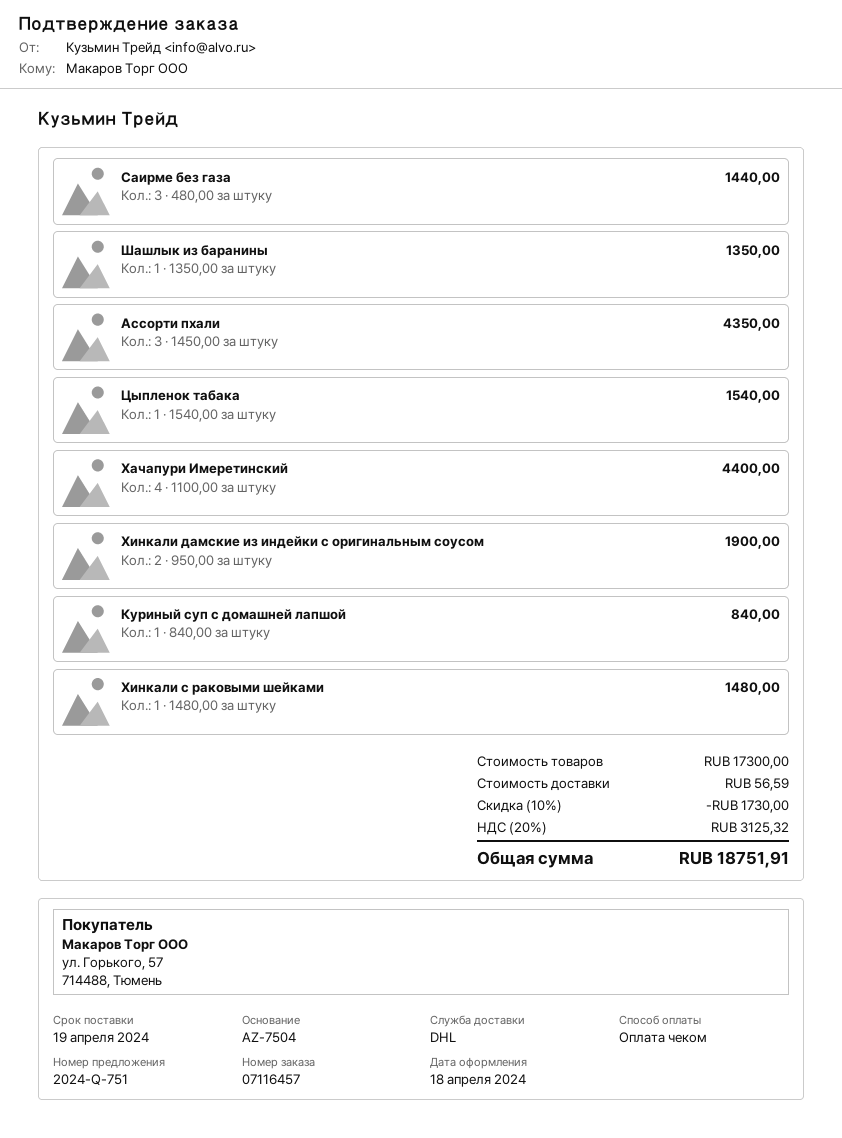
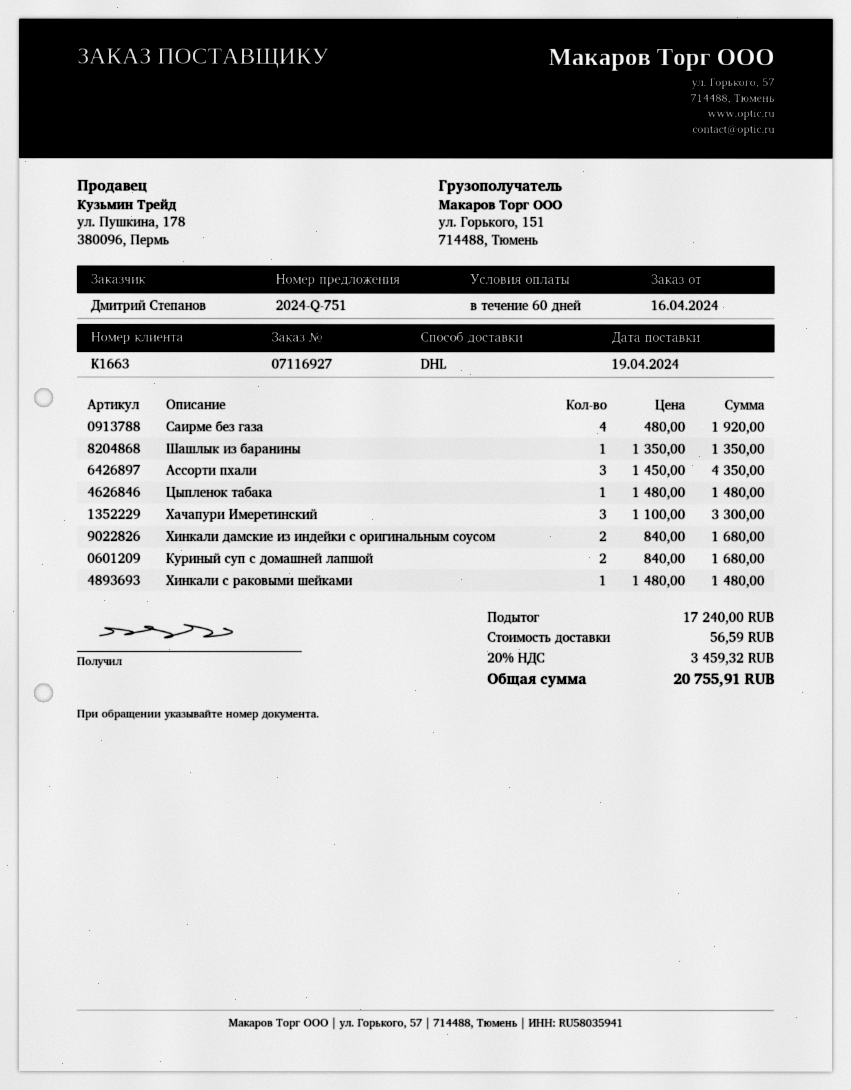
order number: 07116457 -> 07116927
order date: 2024-04-18 -> 2024-04-16
Саирме без газа: 3 x 480.00 = 1440.00 -> 4 x 480.00 = 1920.00
Цыпленок табака: 1 x 1540.00 = 1540.00 -> 1 x 1480.00 = 1480.00
Хачапури Имеретинский: 4 x 1100.00 = 4400.00 -> 3 x 1100.00 = 3300.00
Хинкали дамские из индейки с оригинальным соусом: 2 x 950.00 = 1900.00 -> 2 x 840.00 = 1680.00
Куриный суп с домашней лапшой: 1 x 840.00 = 840.00 -> 2 x 840.00 = 1680.00
subtotal: 17300.00 -> 17240.00
discount: 10% = 1730.00 -> none
tax: 20% = 3125.32 -> 20% = 3459.32
total: 18751.91 -> 20755.91

